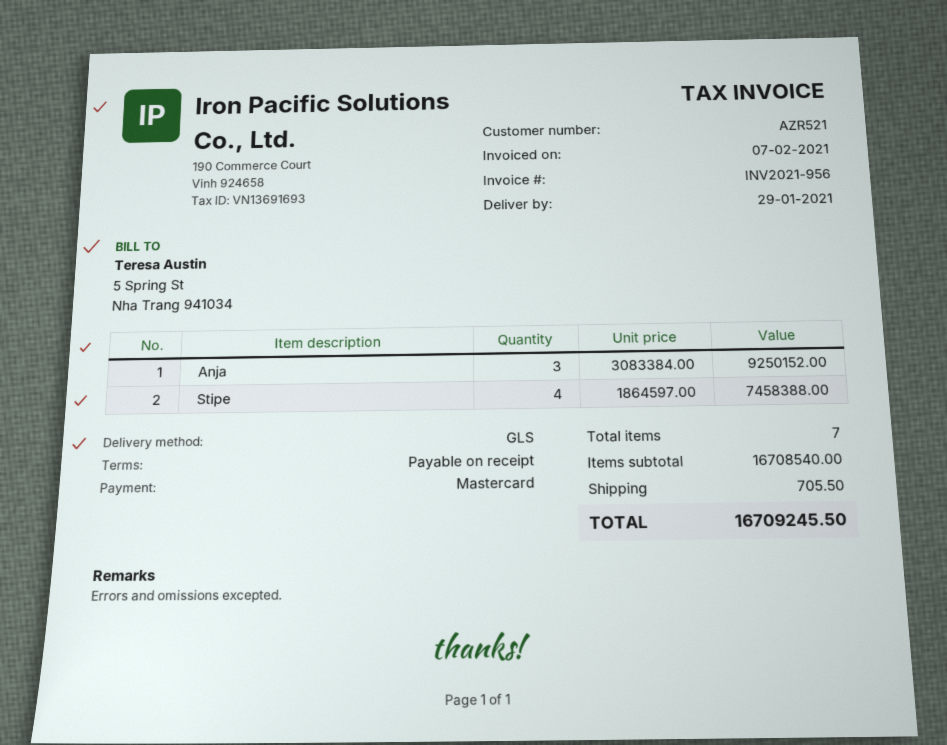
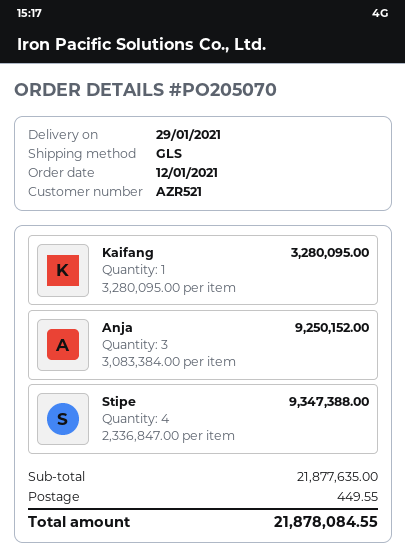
Stipe: 4 x 1864597.00 = 7458388.00 -> 4 x 2336847.00 = 9347388.00
Kaifang: none -> 1 x 3280095.00 = 3280095.00
subtotal: 16708540.00 -> 21877635.00
shipping: 705.50 -> 449.55
total: 16709245.50 -> 21878084.55

